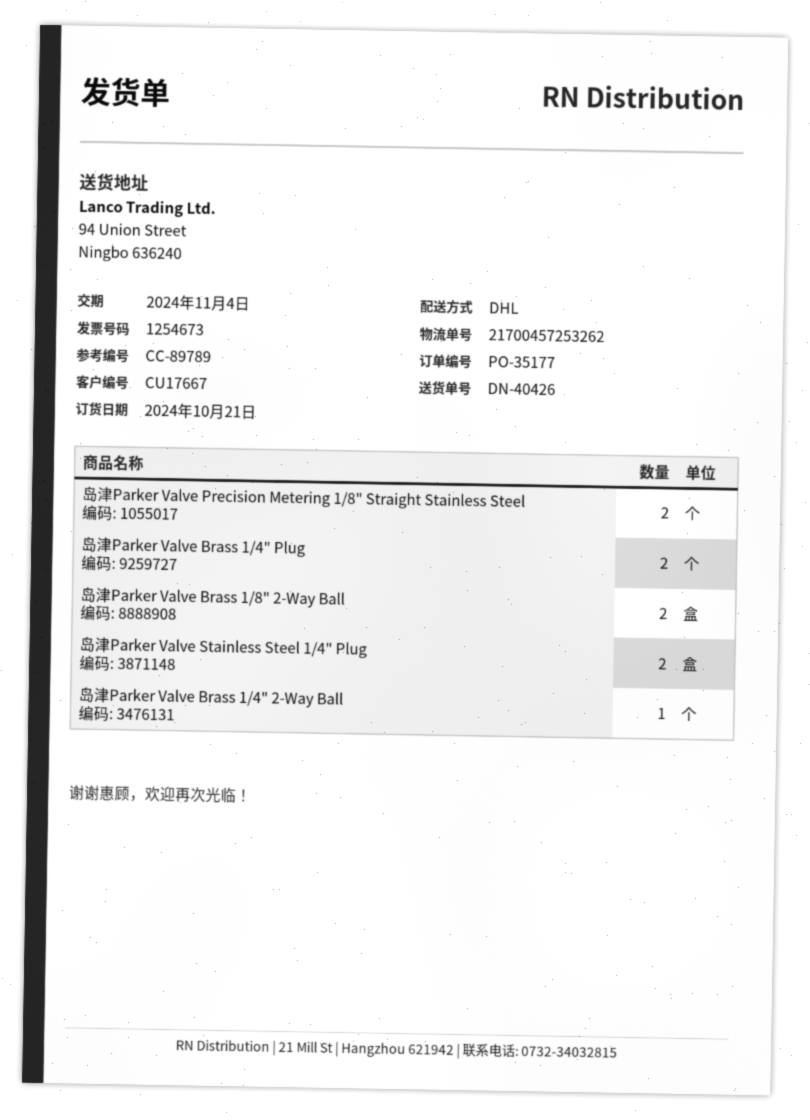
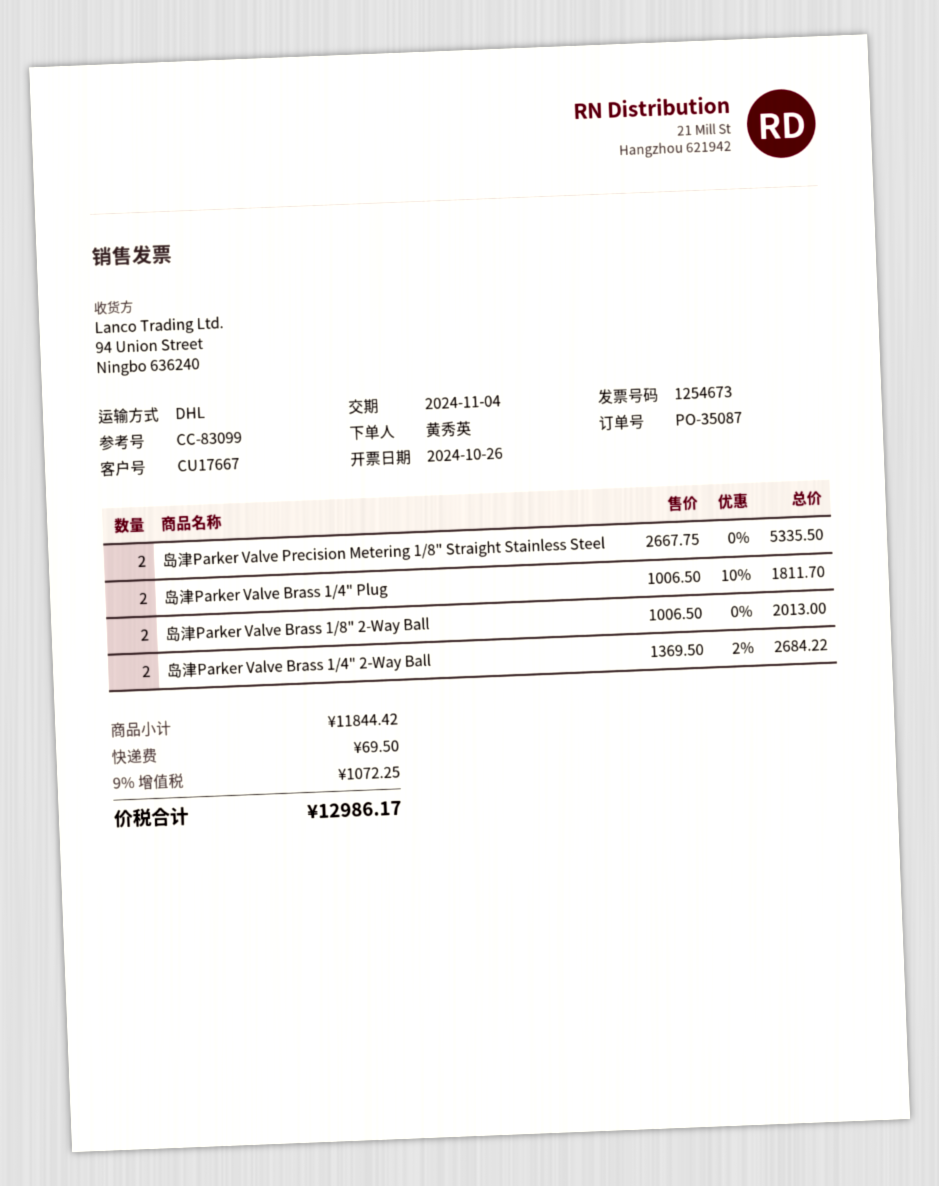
order number: PO-35177 -> PO-35087
reference: CC-89789 -> CC-83099
岛津Parker Valve Stainless Steel 1/4" Plug: 2 -> none
岛津Parker Valve Brass 1/4" 2-Way Ball: 1 -> 2

